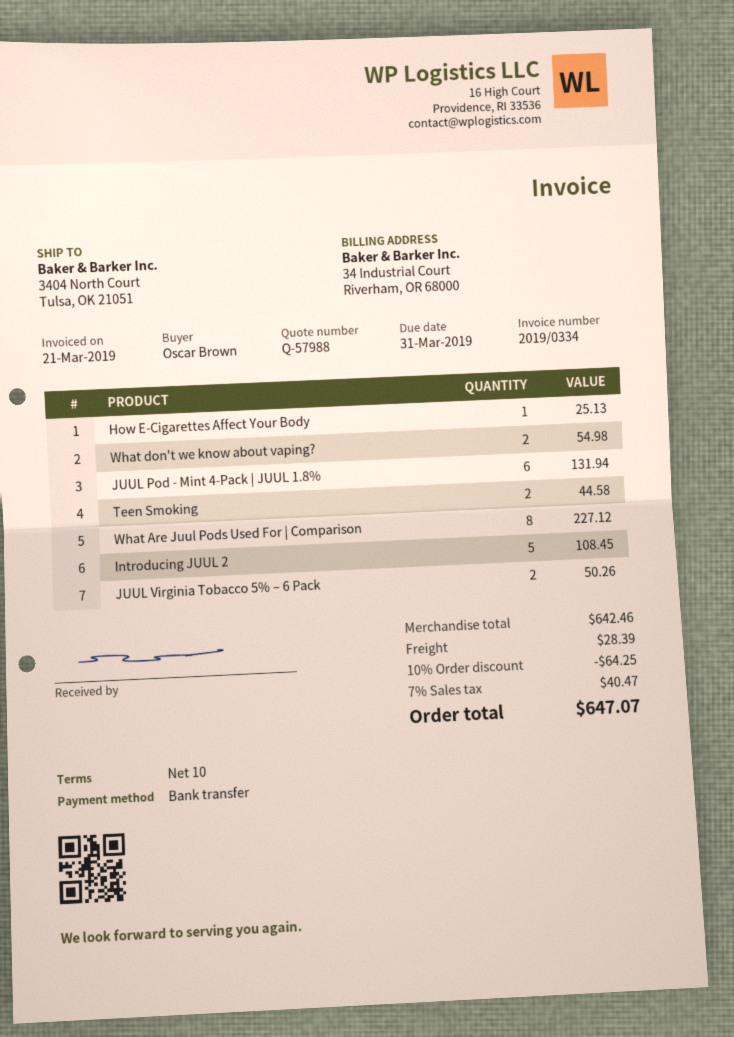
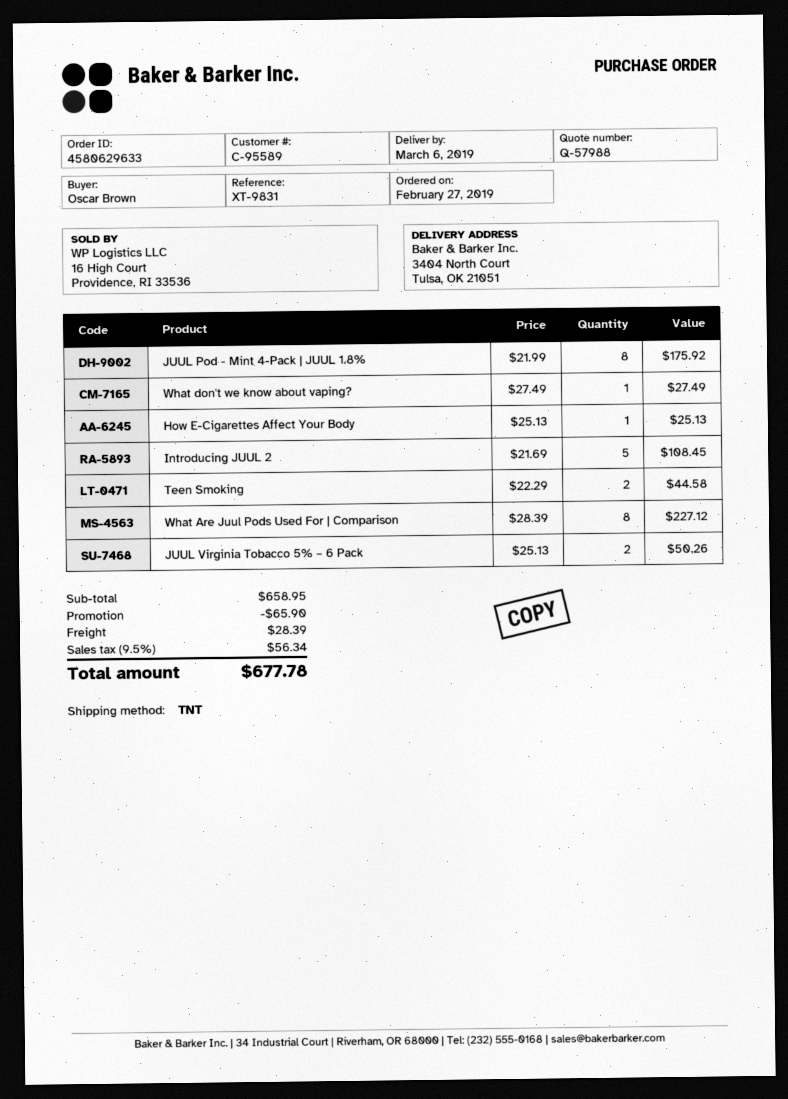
What don't we know about vaping?: 2 for 54.98 -> 1 for 27.49
JUUL Pod - Mint 4-Pack | JUUL 1.8%: 6 for 131.94 -> 8 for 175.92
subtotal: 642.46 -> 658.95
discount: 64.25 -> 65.90
tax: 7% = 40.47 -> 9.5% = 56.34
total: 647.07 -> 677.78

